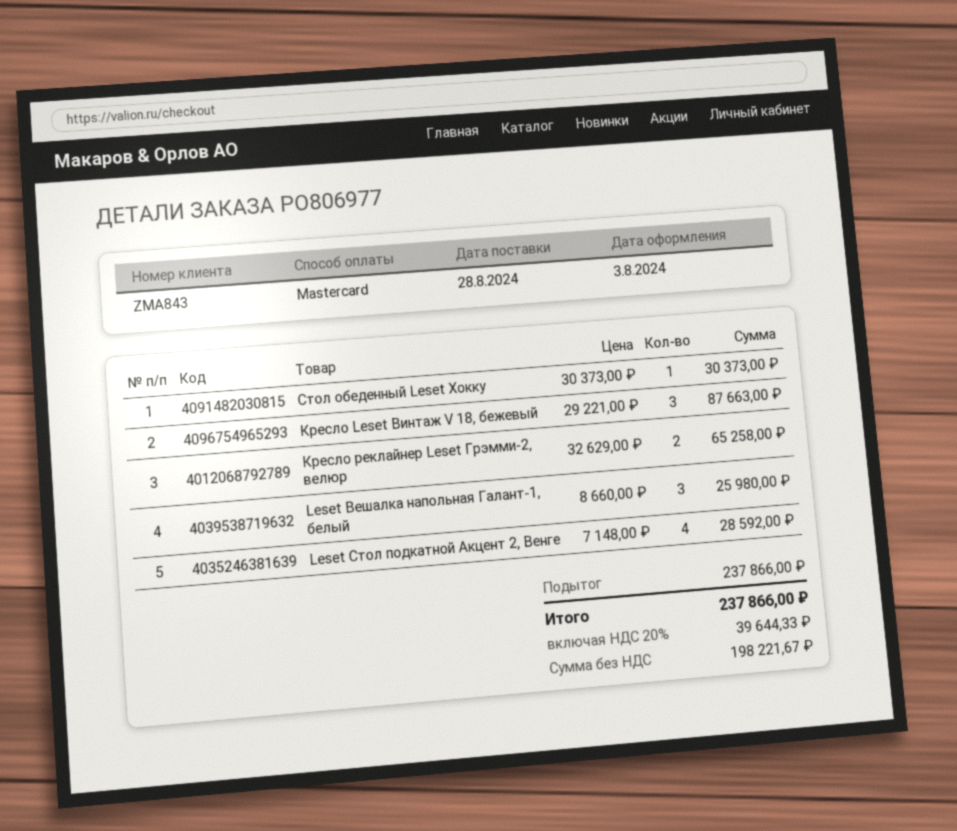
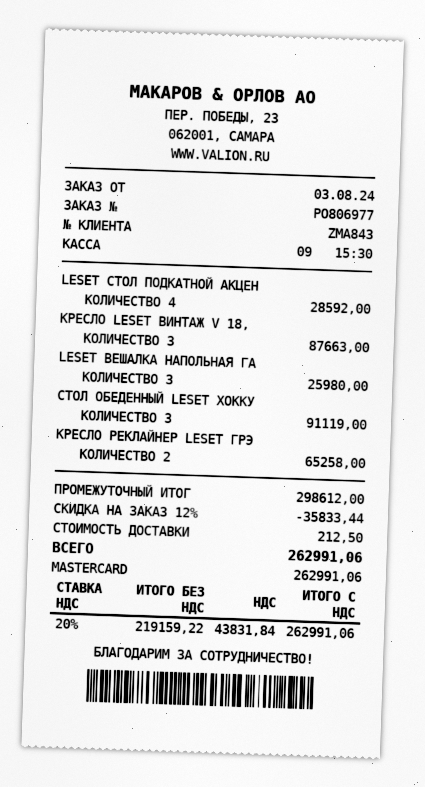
Стол обеденный Leset Хокку: 1 for 30373.00 -> 3 for 91119.00
subtotal: 237866.00 -> 298612.00
discount: none -> 12% = 35833.44
shipping: none -> 212.50
net: 198221.67 -> 219159.22
tax: 20% = 39644.33 -> 20% = 43831.84
total: 237866.00 -> 262991.06

